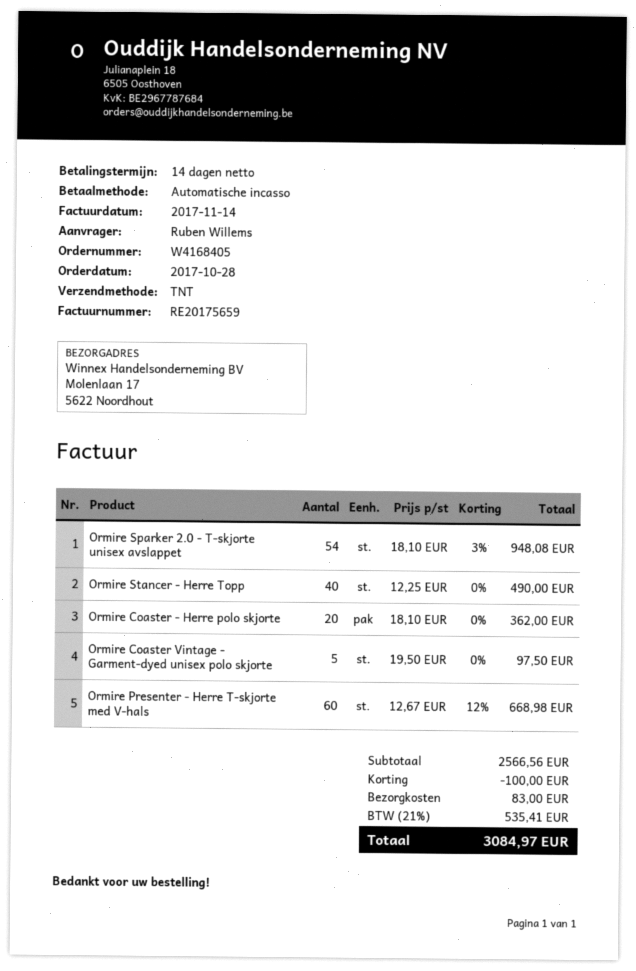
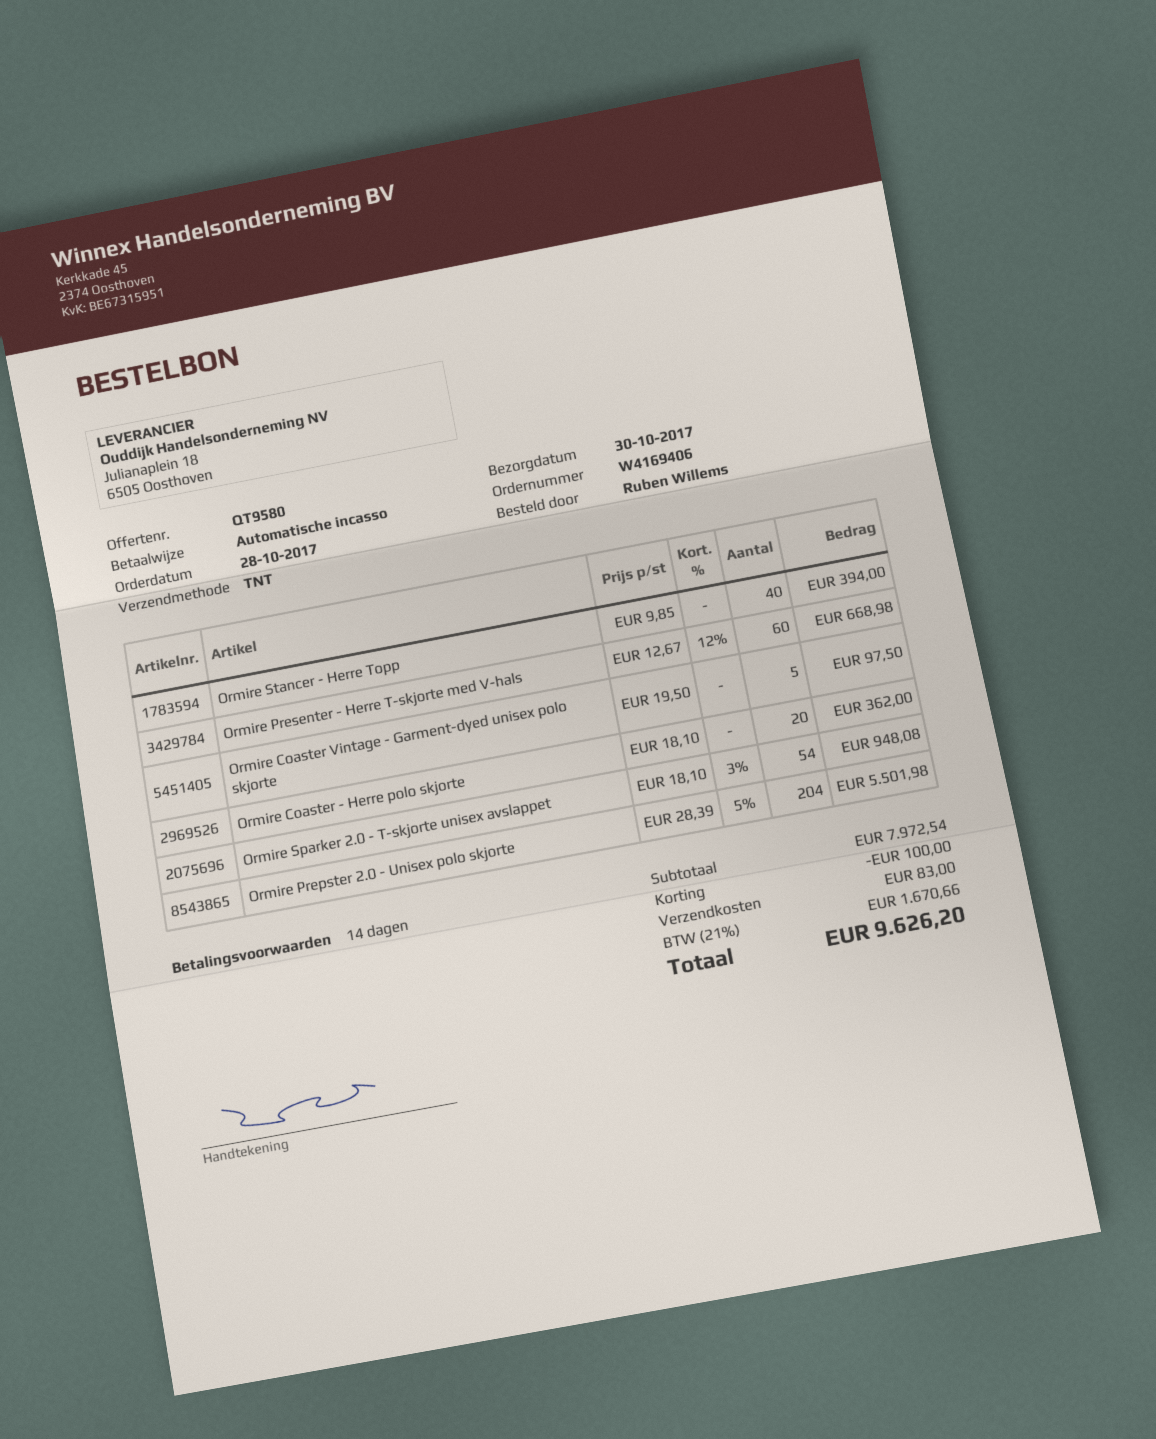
order number: W4168405 -> W4169406
Ormire Stancer - Herre Topp: 40 x 12.25 = 490.00 -> 40 x 9.85 = 394.00
Ormire Prepster 2.0 - Unisex polo skjorte: none -> 204 x 28.39 - 5% = 5501.98
subtotal: 2566.56 -> 7972.54
tax: 21% = 535.41 -> 21% = 1670.66
total: 3084.97 -> 9626.20

